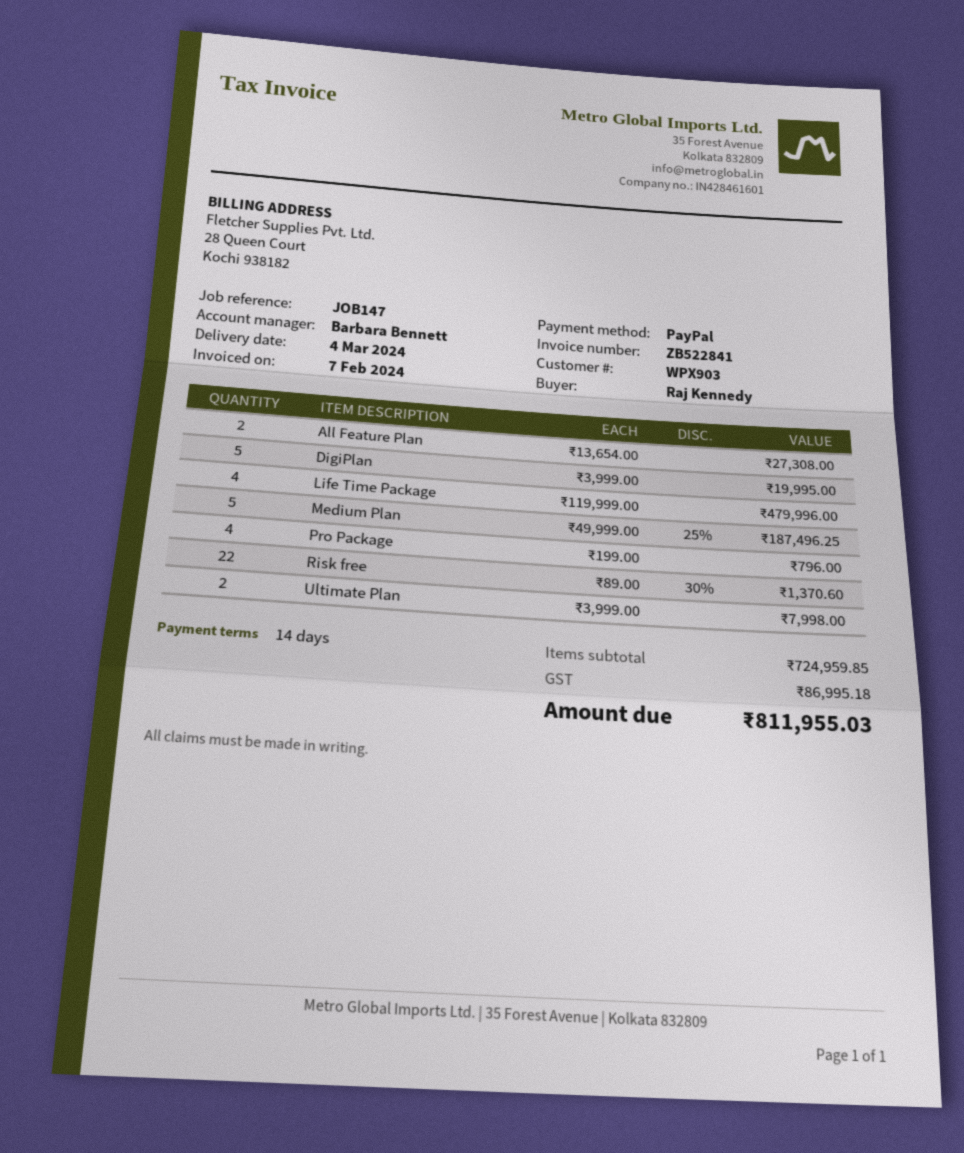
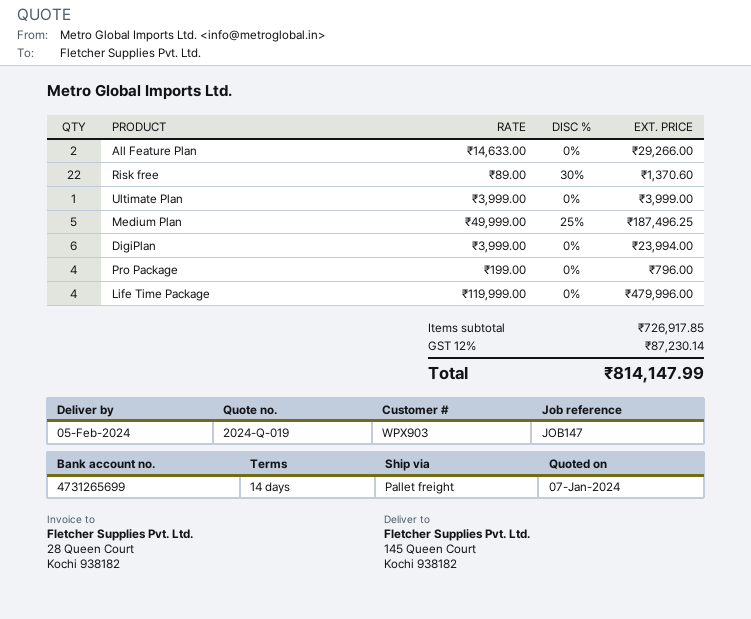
delivery date: 2024-03-04 -> 2024-02-05
All Feature Plan: 2 x 13654.00 = 27308.00 -> 2 x 14633.00 = 29266.00
DigiPlan: 5 x 3999.00 = 19995.00 -> 6 x 3999.00 = 23994.00
Ultimate Plan: 2 x 3999.00 = 7998.00 -> 1 x 3999.00 = 3999.00
subtotal: 724959.85 -> 726917.85
tax: 86995.18 -> 87230.14
total: 811955.03 -> 814147.99

